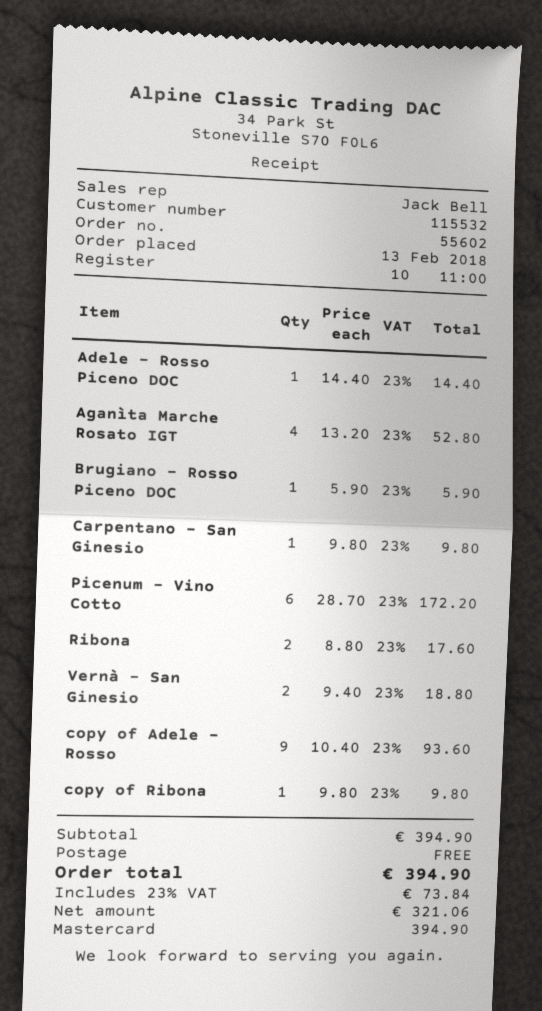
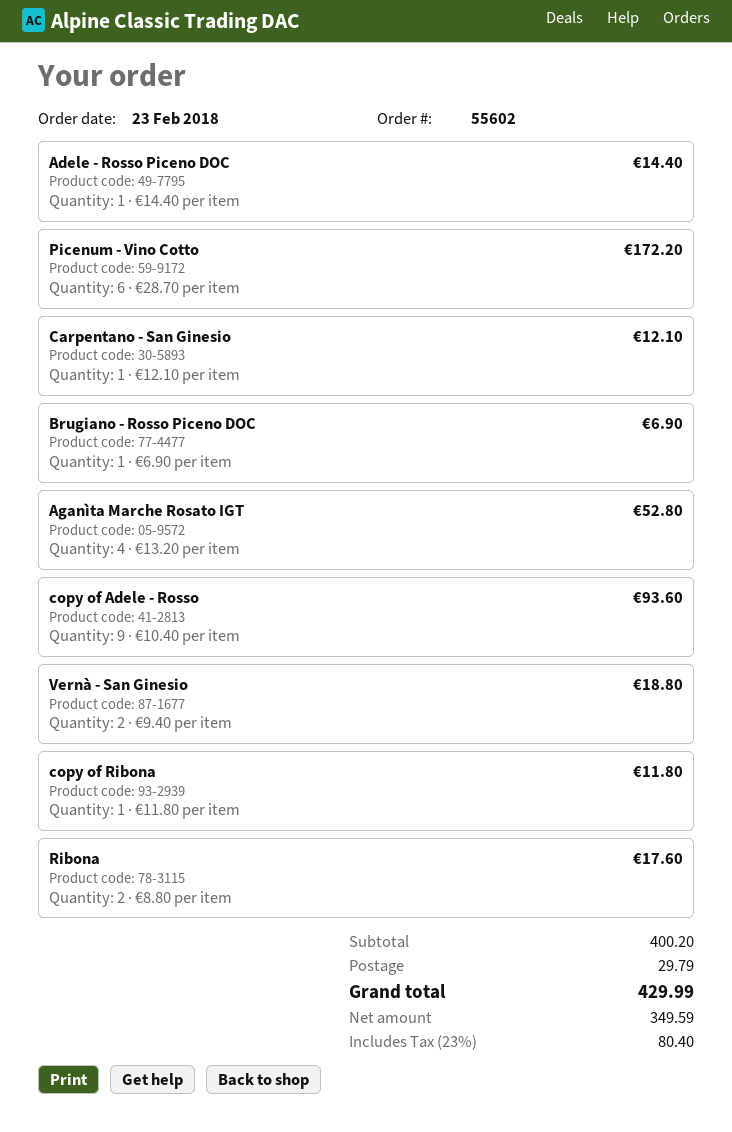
order date: 2018-02-13 -> 2018-02-23
Brugiano - Rosso Piceno DOC: 1 x 5.90 = 5.90 -> 1 x 6.90 = 6.90
Carpentano - San Ginesio: 1 x 9.80 = 9.80 -> 1 x 12.10 = 12.10
copy of Ribona: 1 x 9.80 = 9.80 -> 1 x 11.80 = 11.80
subtotal: 394.90 -> 400.20
shipping: 0.00 -> 29.79
net: 321.06 -> 349.59
tax: 23% = 73.84 -> 23% = 80.40
total: 394.90 -> 429.99

